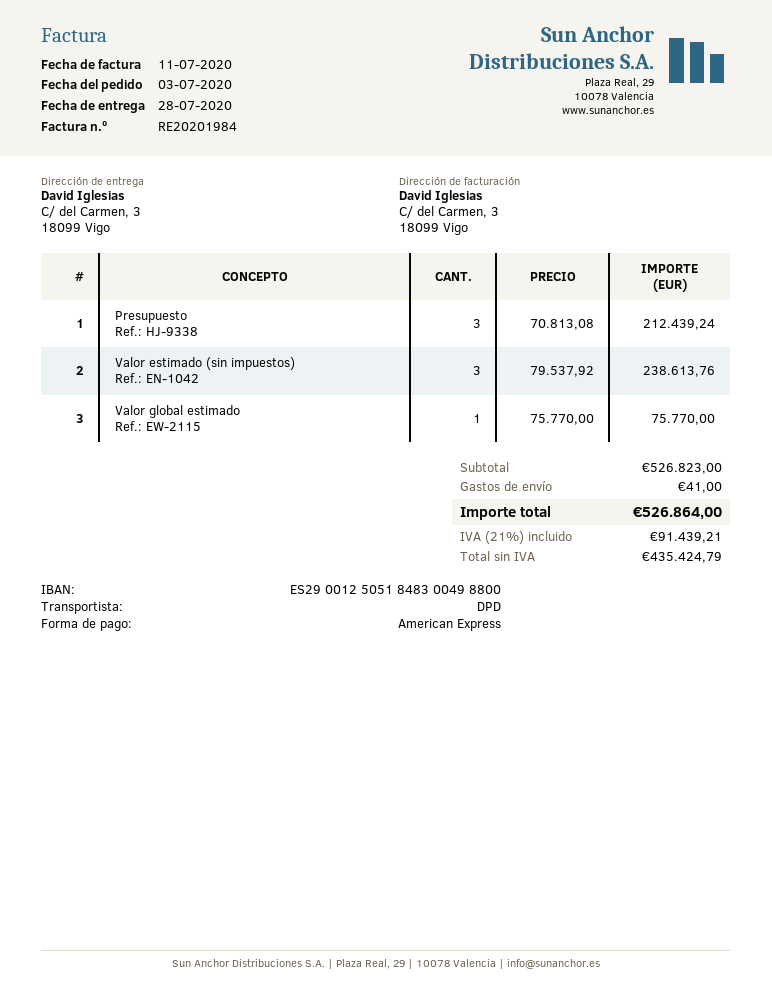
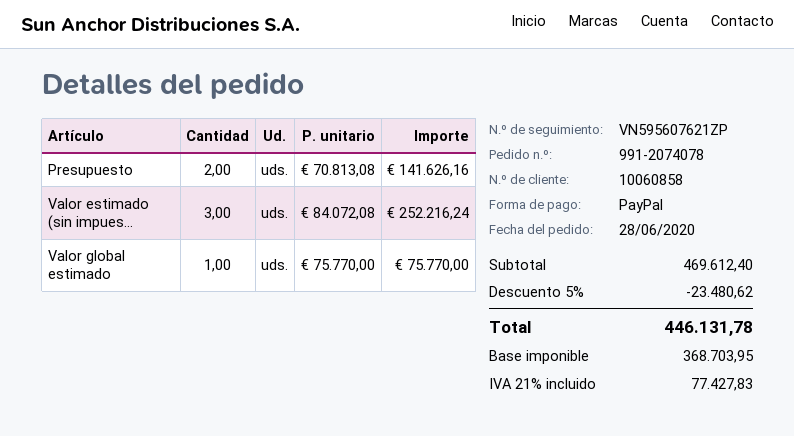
order date: 2020-07-03 -> 2020-06-28
payment method: American Express -> PayPal
Presupuesto: 3 x 70813.08 = 212439.24 -> 2 x 70813.08 = 141626.16
Valor estimado (sin impuestos): 3 x 79537.92 = 238613.76 -> 3 x 84072.08 = 252216.24
subtotal: 526823.00 -> 469612.40
discount: none -> 5% = 23480.62
shipping: 41.00 -> none
net: 435424.79 -> 368703.95
tax: 21% = 91439.21 -> 21% = 77427.83
total: 526864.00 -> 446131.78

